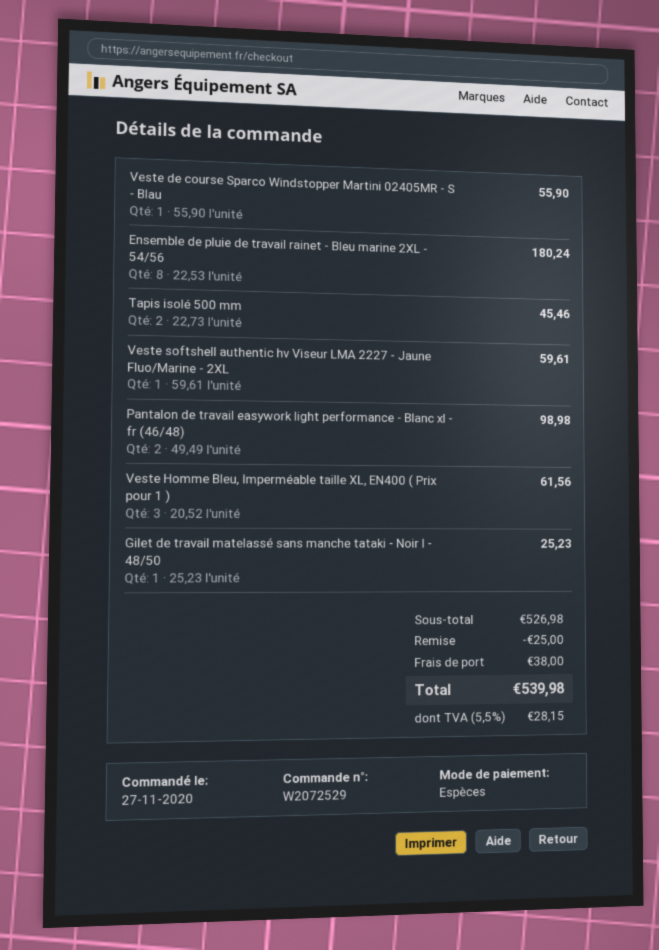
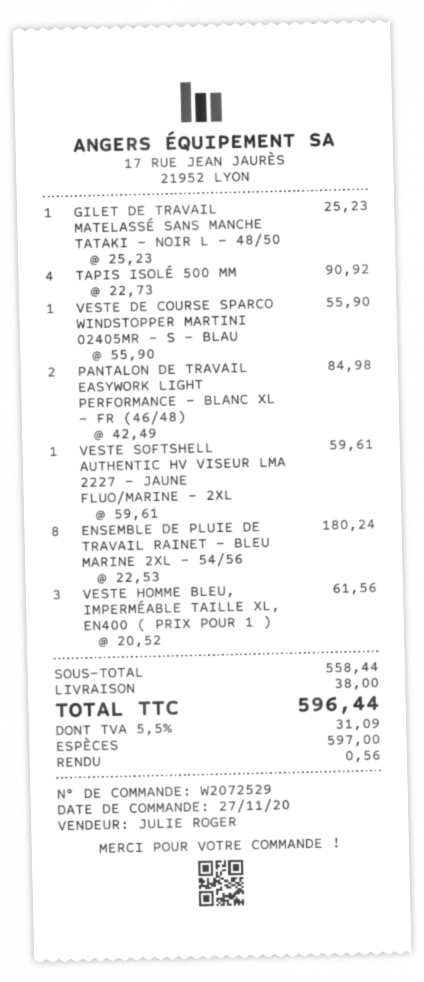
Tapis isolé 500 mm: 2 x 22.73 = 45.46 -> 4 x 22.73 = 90.92
Pantalon de travail easywork light performance - Blanc xl - fr (46/48): 2 x 49.49 = 98.98 -> 2 x 42.49 = 84.98
subtotal: 526.98 -> 558.44
discount: 25.00 -> none
tax: 5.5% = 28.15 -> 5.5% = 31.09
total: 539.98 -> 596.44

